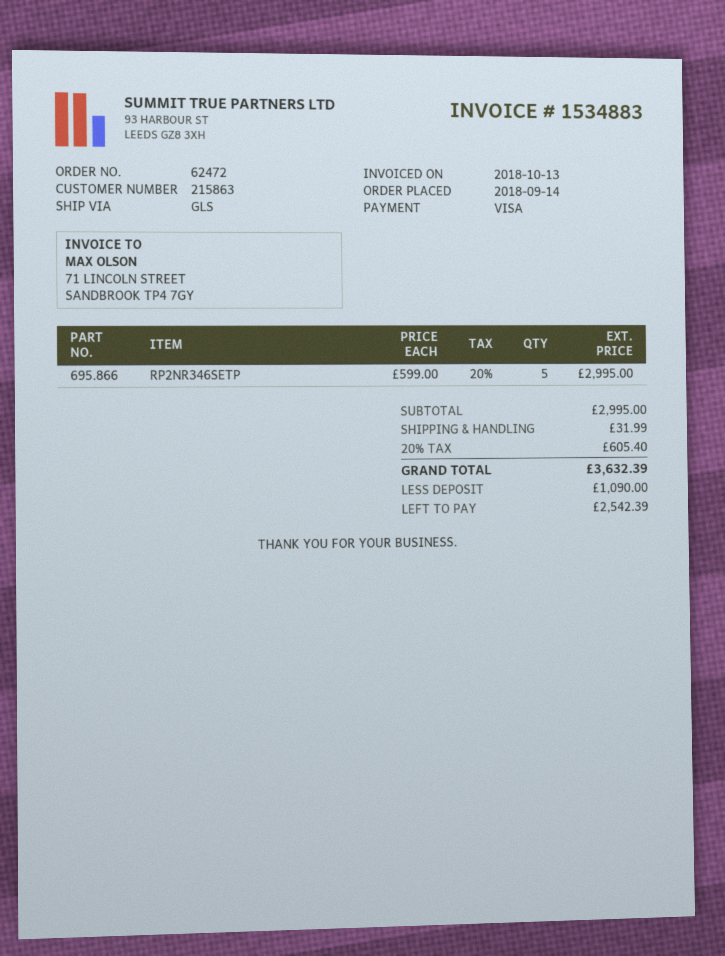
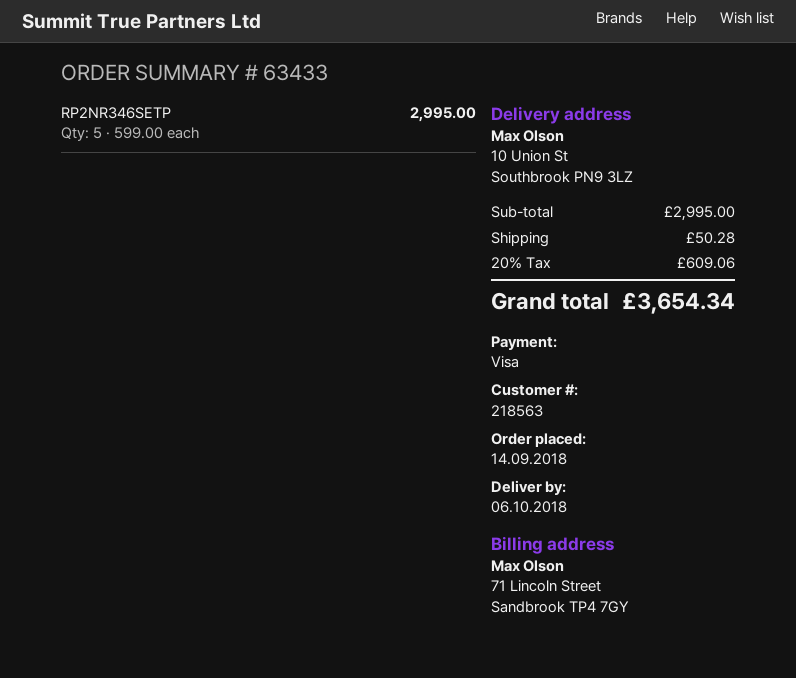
order number: 62472 -> 63433
customer number: 215863 -> 218563
shipping: 31.99 -> 50.28
tax: 20% = 605.40 -> 20% = 609.06
total: 3632.39 -> 3654.34

